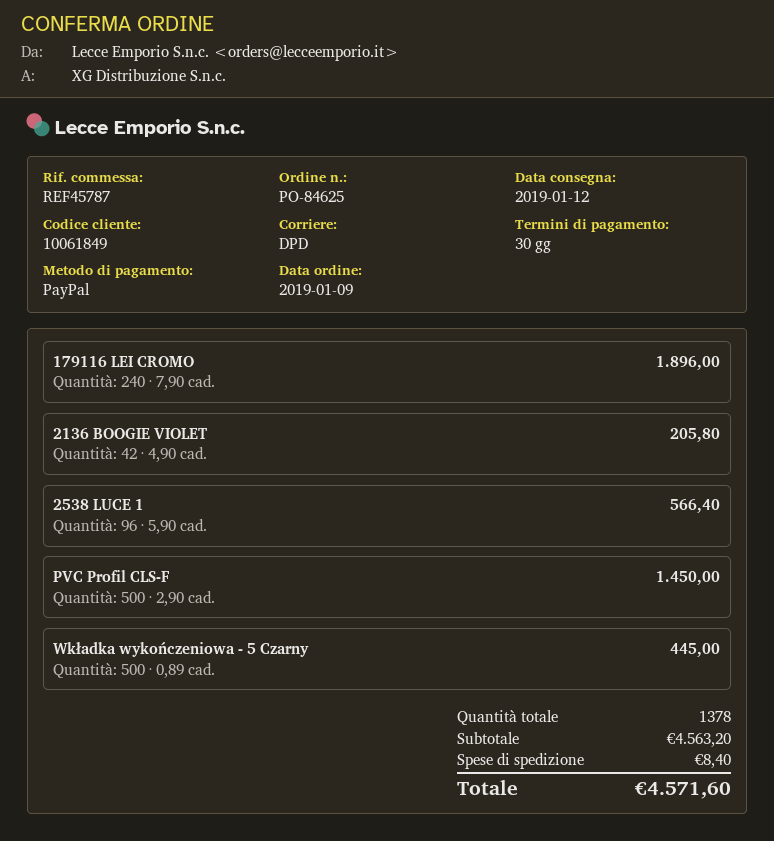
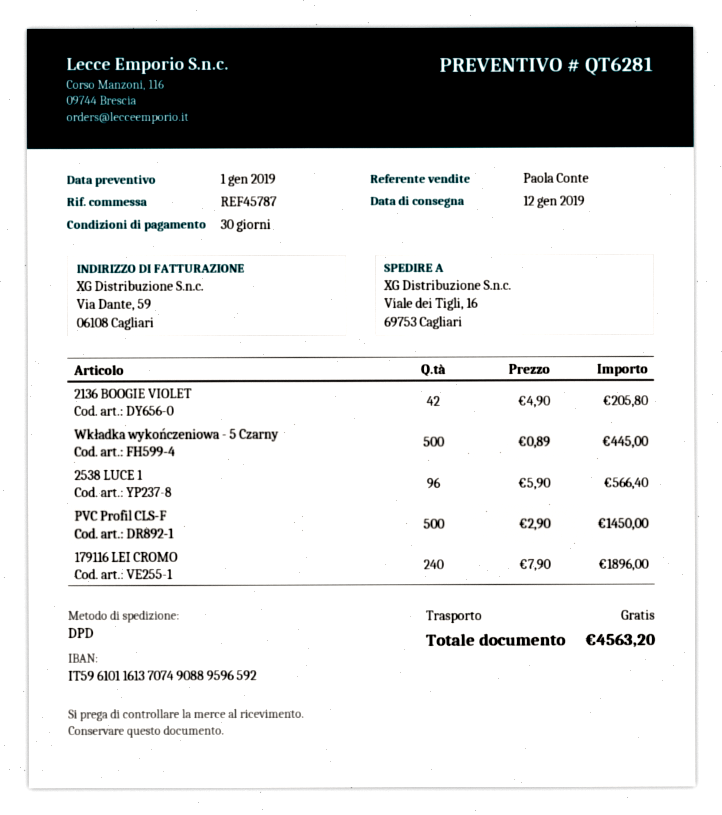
shipping: 8.40 -> 0.00
total: 4571.60 -> 4563.20

